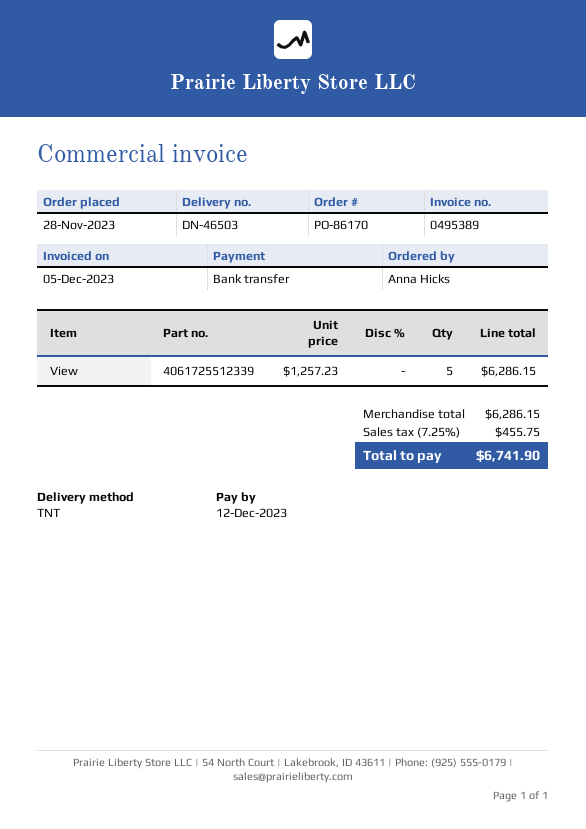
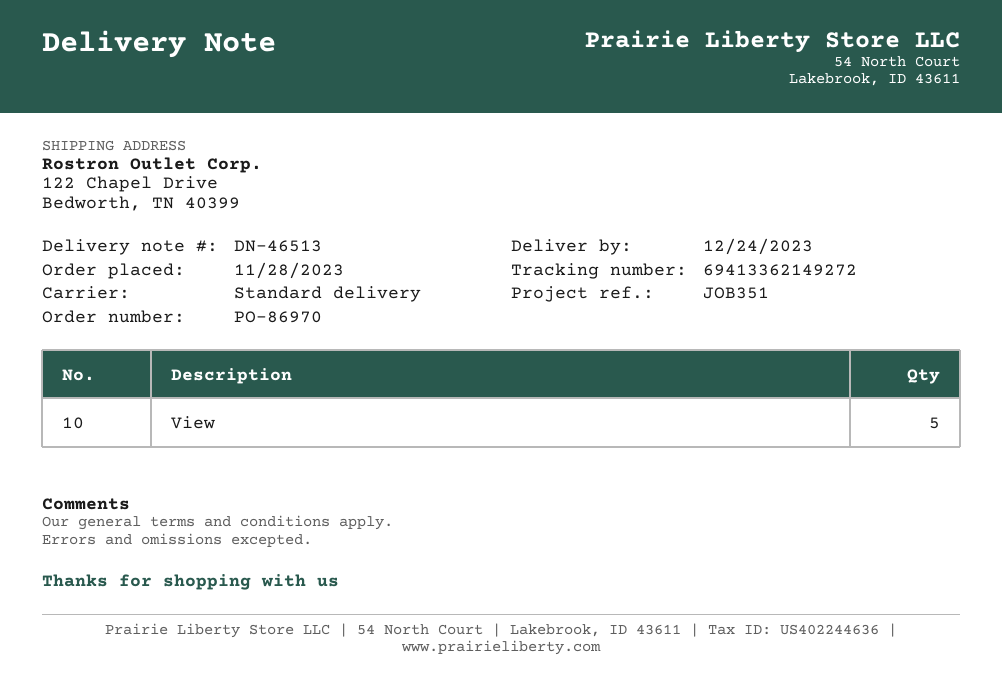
order number: PO-86170 -> PO-86970
delivery note number: DN-46503 -> DN-46513
shipping method: TNT -> standard

